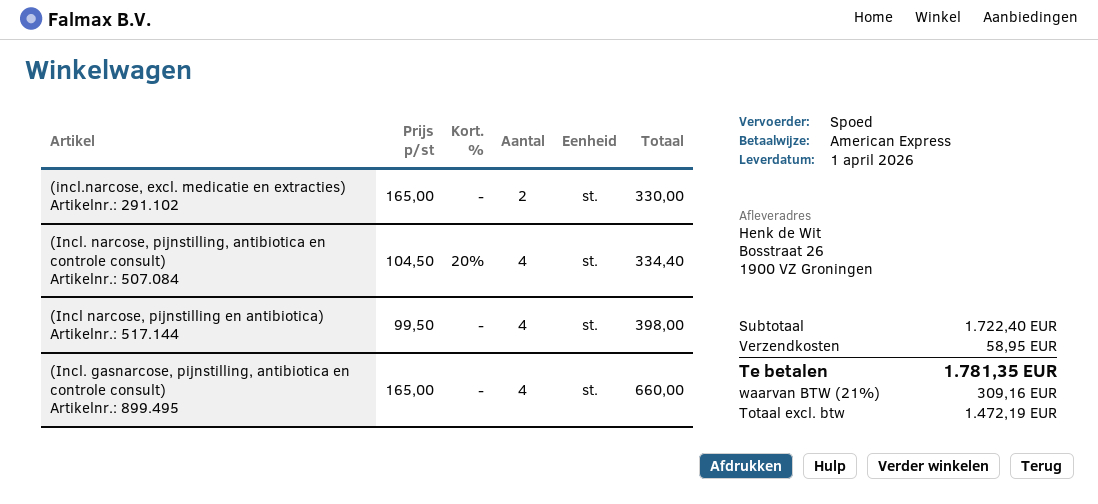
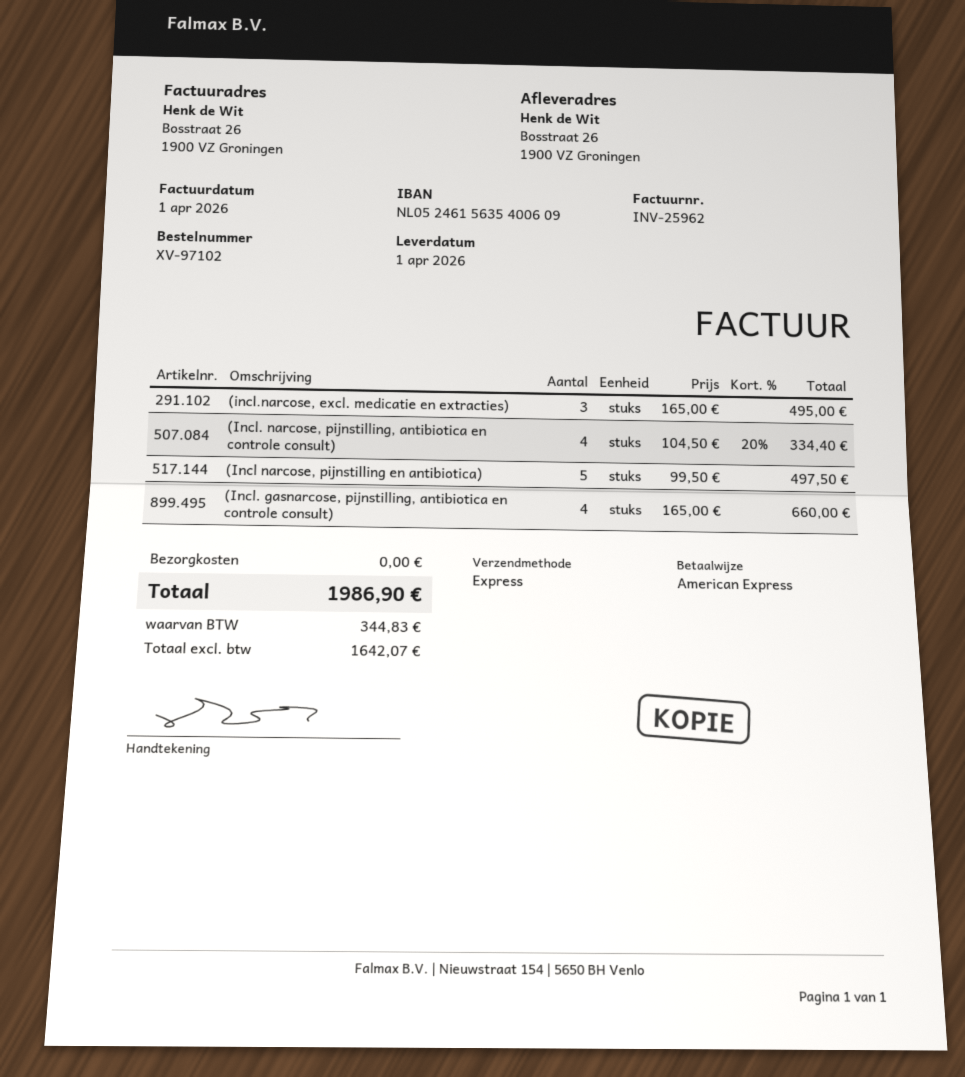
(incl.narcose, excl. medicatie en extracties): 2 x 165.00 = 330.00 -> 3 x 165.00 = 495.00
(Incl narcose, pijnstilling en antibiotica): 4 x 99.50 = 398.00 -> 5 x 99.50 = 497.50
shipping: 58.95 -> 0.00
net: 1472.19 -> 1642.07
tax: 309.16 -> 344.83
total: 1781.35 -> 1986.90

